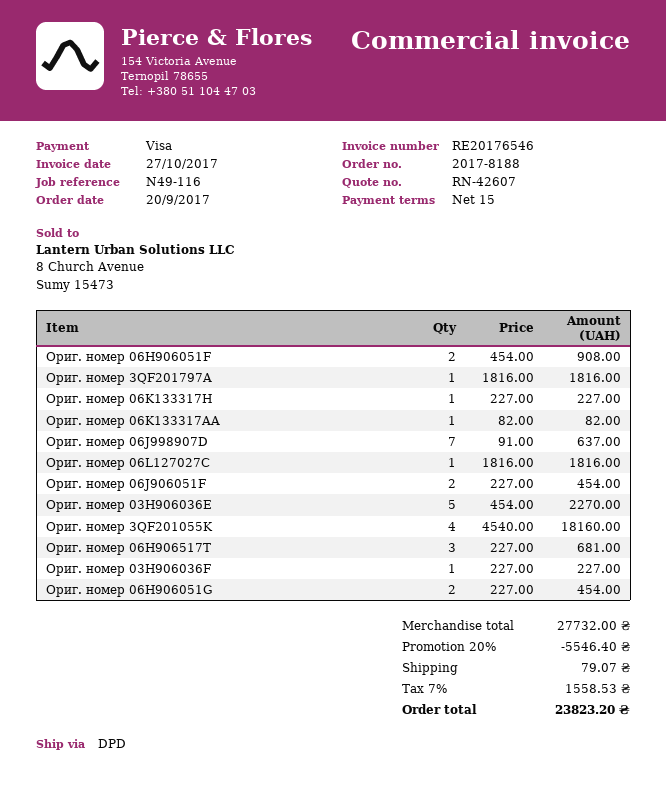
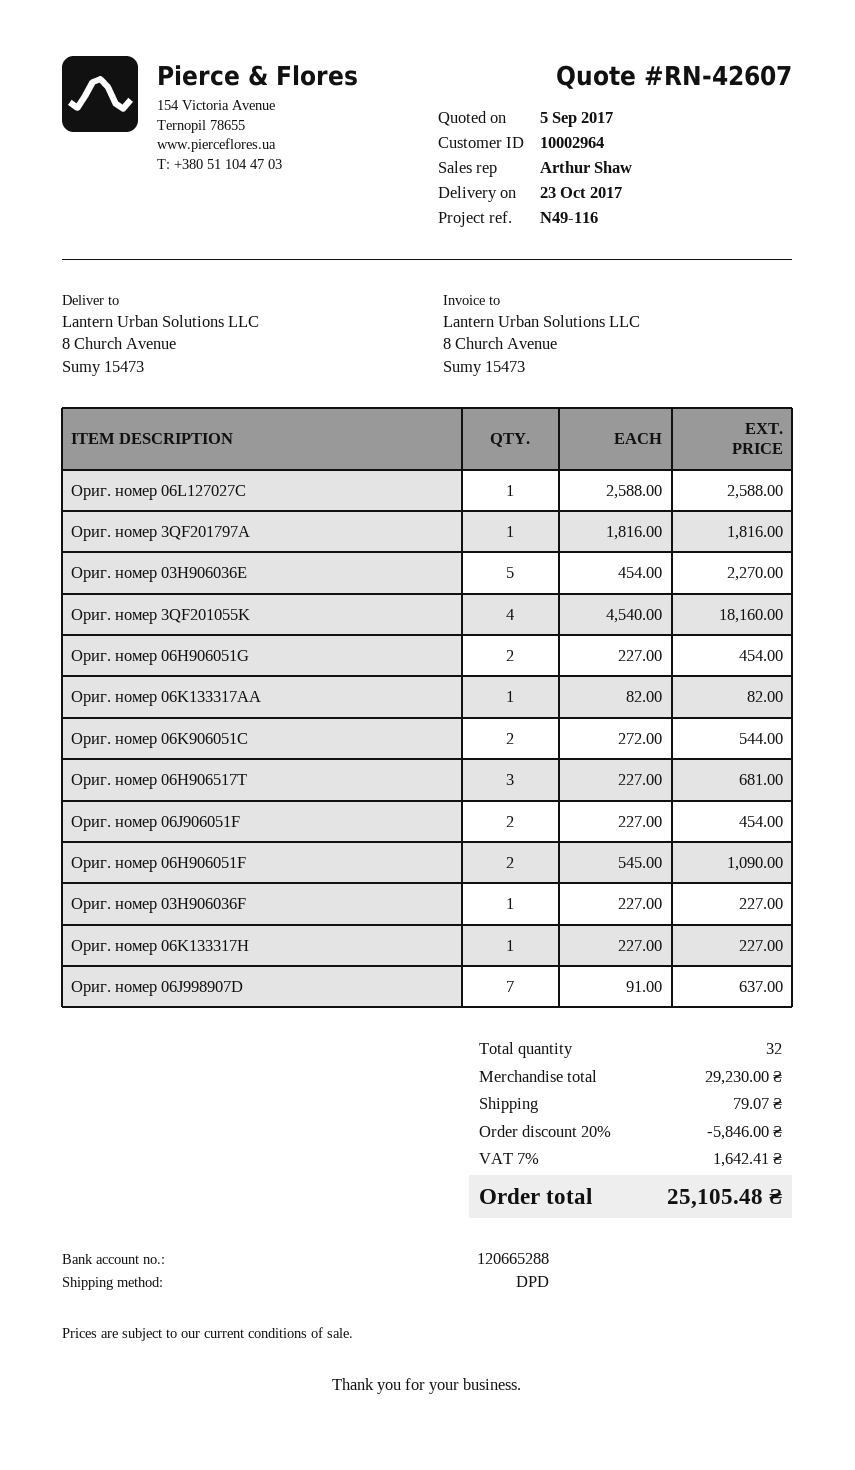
Ориг. номер 06H906051F: 2 x 454.00 = 908.00 -> 2 x 545.00 = 1090.00
Ориг. номер 06L127027C: 1 x 1816.00 = 1816.00 -> 1 x 2588.00 = 2588.00
Ориг. номер 06K906051C: none -> 2 x 272.00 = 544.00
subtotal: 27732.00 -> 29230.00
discount: 20% = 5546.40 -> 20% = 5846.00
tax: 7% = 1558.53 -> 7% = 1642.41
total: 23823.20 -> 25105.48

